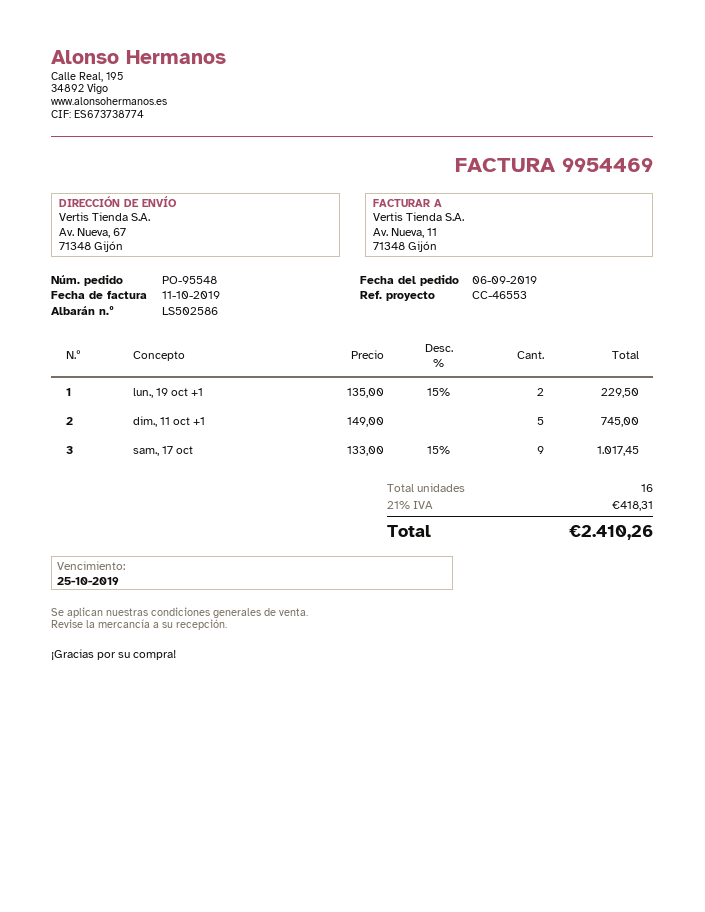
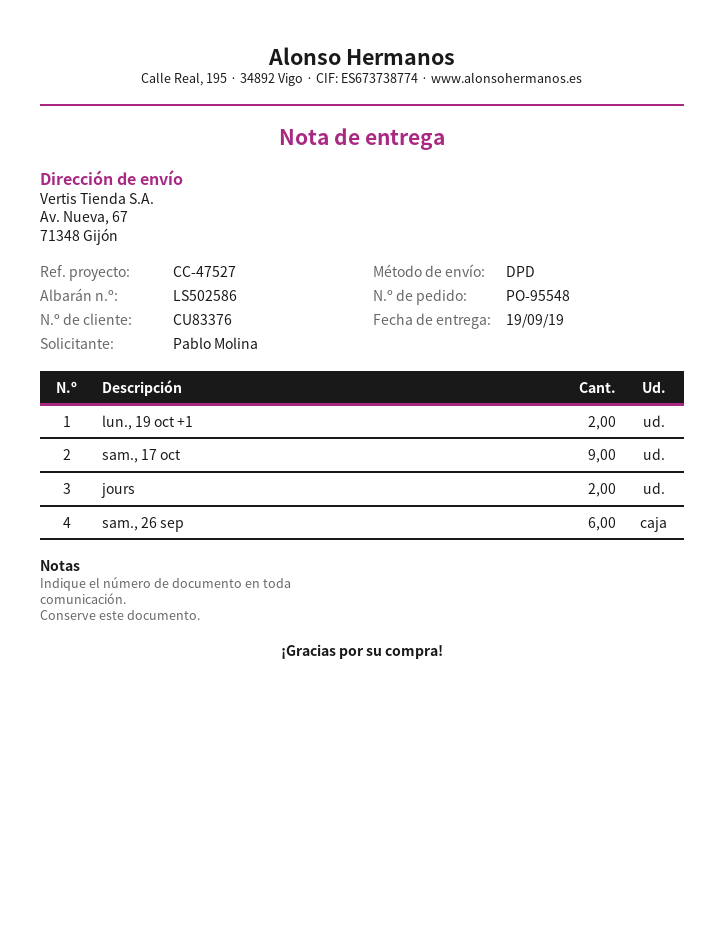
reference: CC-46553 -> CC-47527
dim., 11 oct +1: 5 -> none
jours: none -> 2
sam., 26 sep: none -> 6

